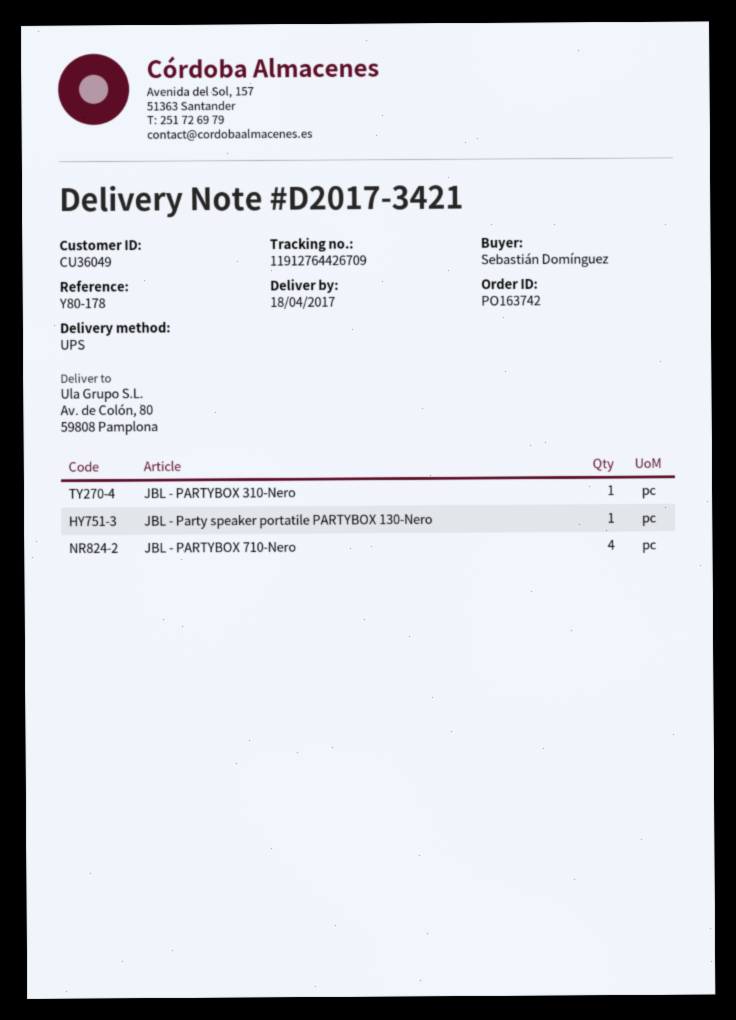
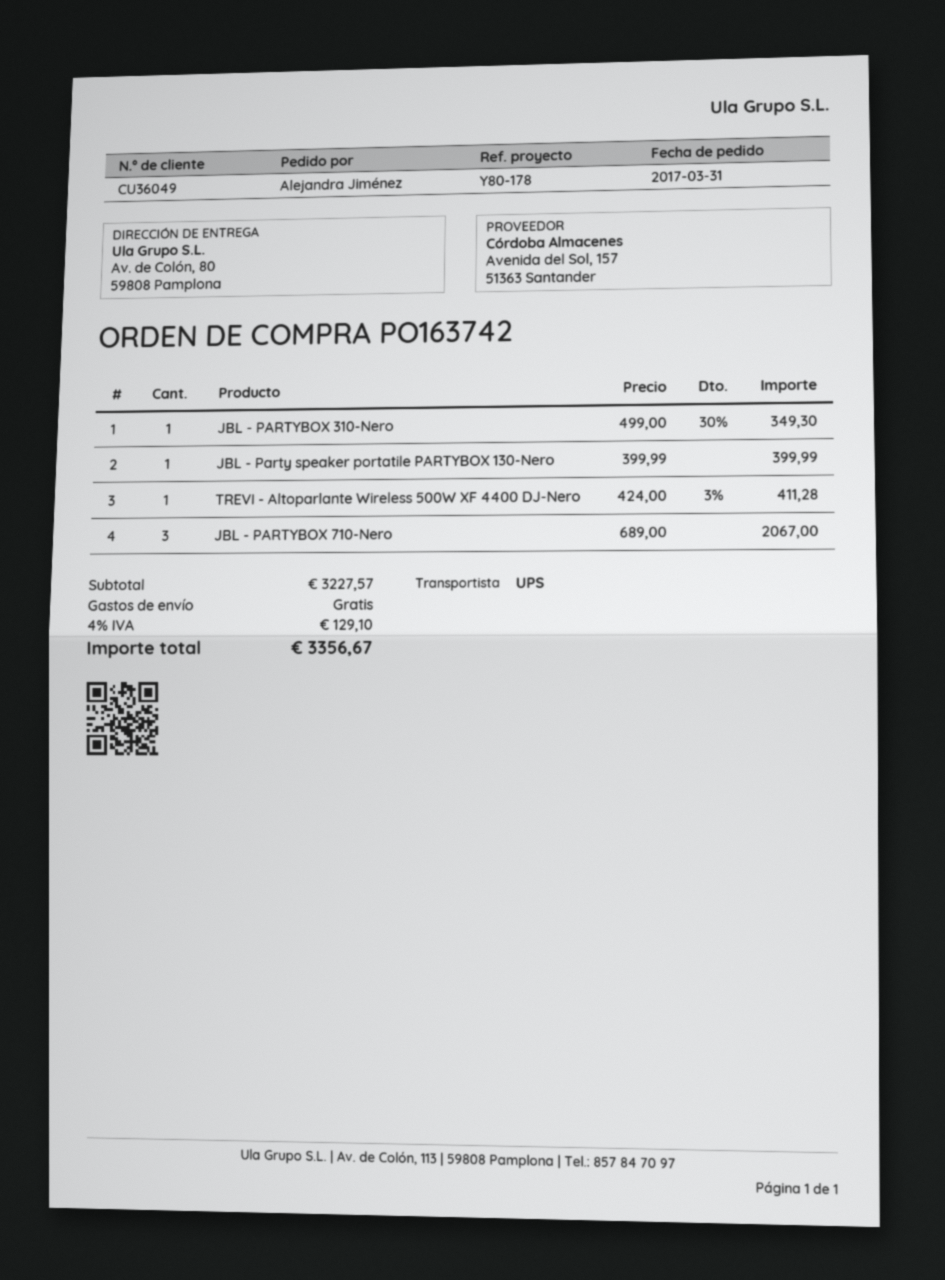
ordered by: Sebastián Domínguez -> Alejandra Jiménez
JBL - PARTYBOX 710-Nero: 4 -> 3
TREVI - Altoparlante Wireless 500W XF 4400 DJ-Nero: none -> 1

